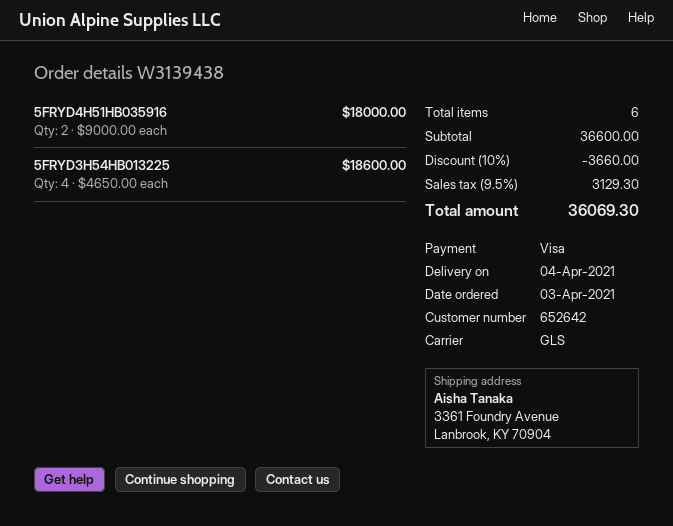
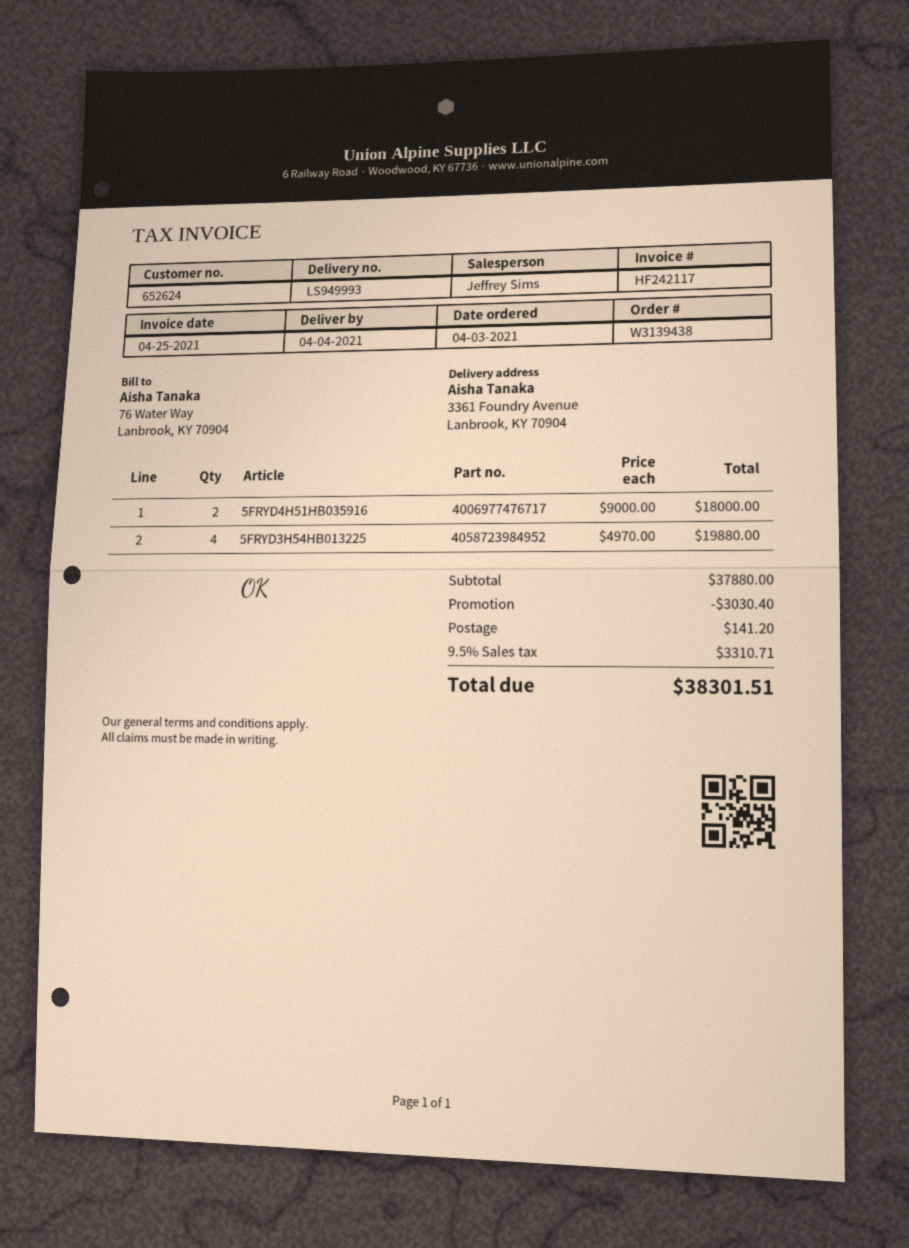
customer number: 652642 -> 652624
5FRYD3H54HB013225: 4 x 4650.00 = 18600.00 -> 4 x 4970.00 = 19880.00
subtotal: 36600.00 -> 37880.00
discount: 3660.00 -> 3030.40
shipping: none -> 141.20
tax: 9.5% = 3129.30 -> 9.5% = 3310.71
total: 36069.30 -> 38301.51

